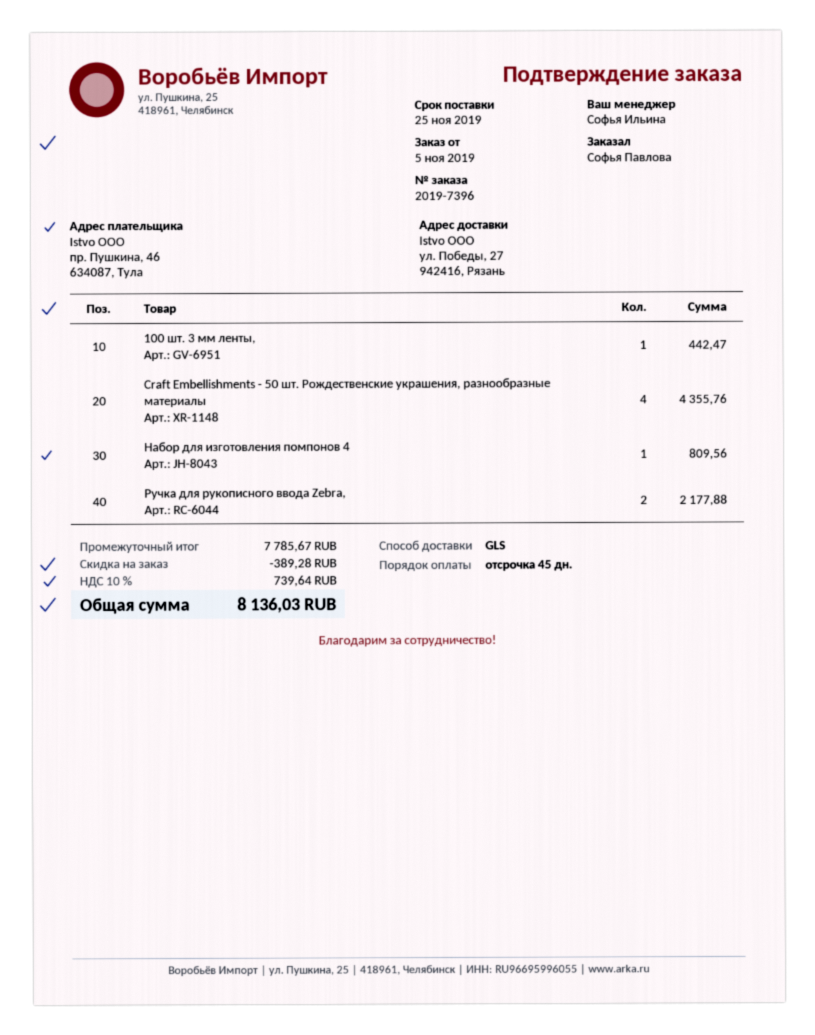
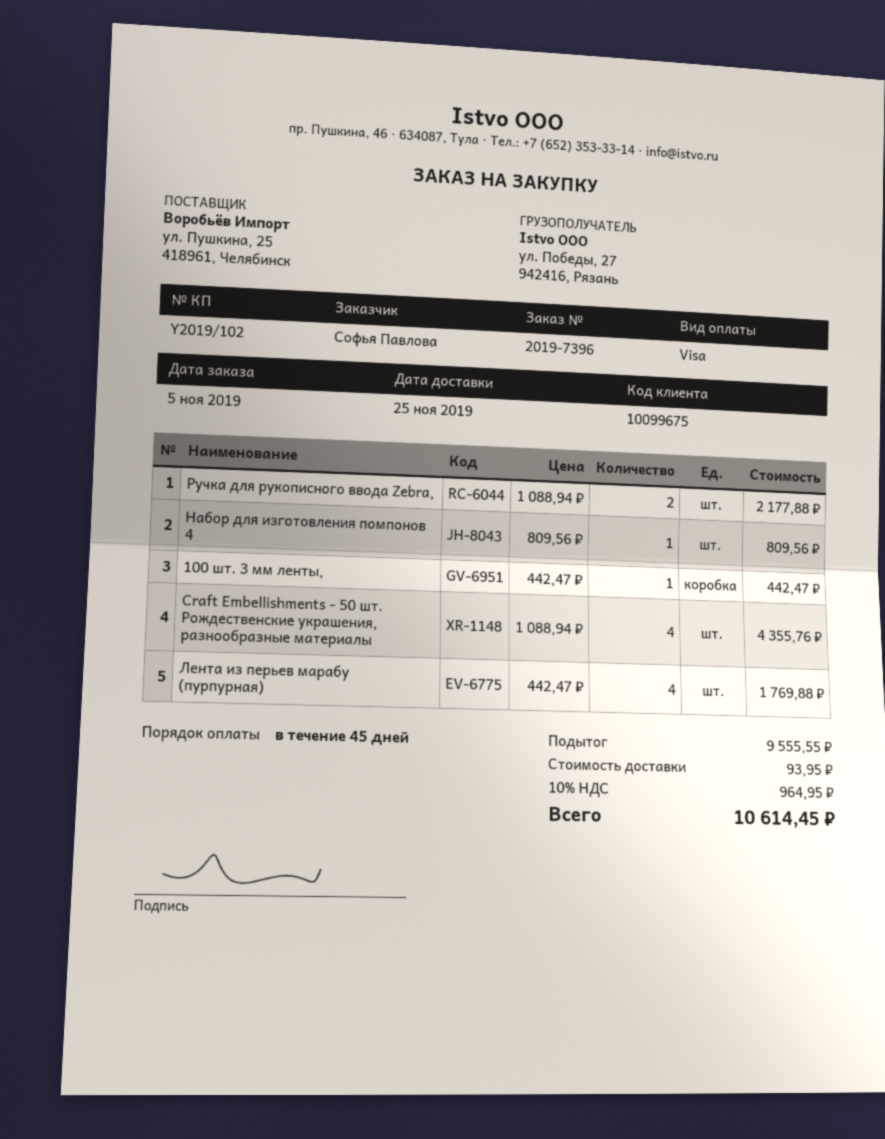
Лента из перьев марабу (пурпурная): none -> 4 for 1769.88
subtotal: 7785.67 -> 9555.55
discount: 389.28 -> none
shipping: none -> 93.95
tax: 10% = 739.64 -> 10% = 964.95
total: 8136.03 -> 10614.45

